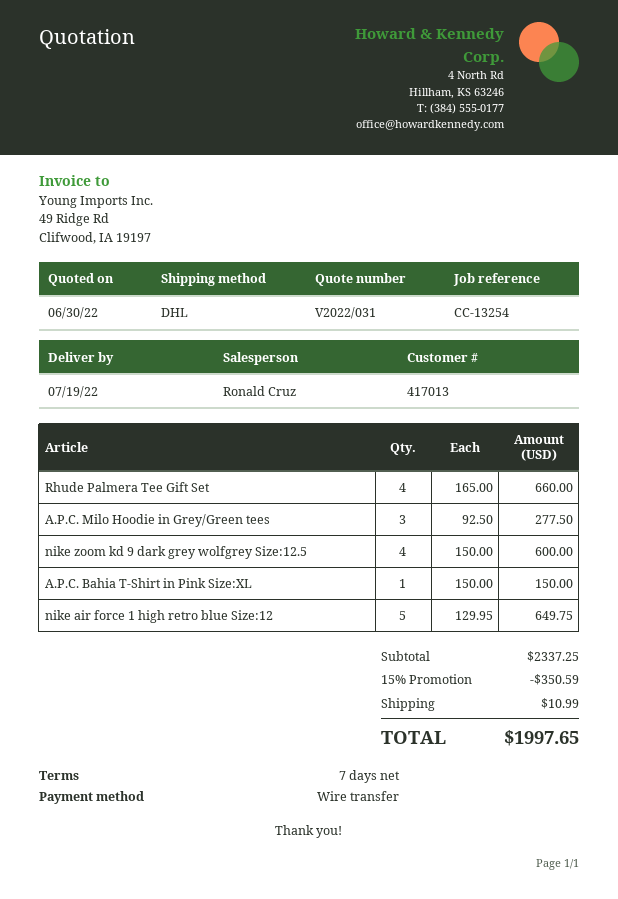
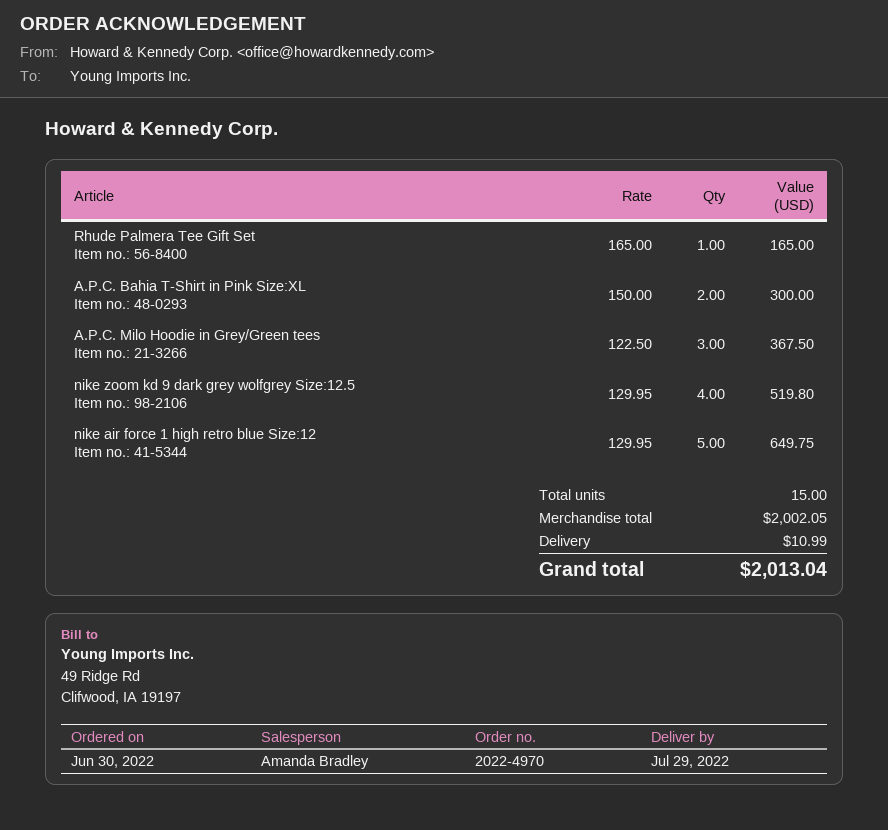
delivery date: 2022-07-19 -> 2022-07-29
sales rep: Ronald Cruz -> Amanda Bradley
Rhude Palmera Tee Gift Set: 4 x 165.00 = 660.00 -> 1 x 165.00 = 165.00
A.P.C. Milo Hoodie in Grey/Green tees: 3 x 92.50 = 277.50 -> 3 x 122.50 = 367.50
nike zoom kd 9 dark grey wolfgrey Size:12.5: 4 x 150.00 = 600.00 -> 4 x 129.95 = 519.80
A.P.C. Bahia T-Shirt in Pink Size:XL: 1 x 150.00 = 150.00 -> 2 x 150.00 = 300.00
subtotal: 2337.25 -> 2002.05
discount: 15% = 350.59 -> none
total: 1997.65 -> 2013.04

